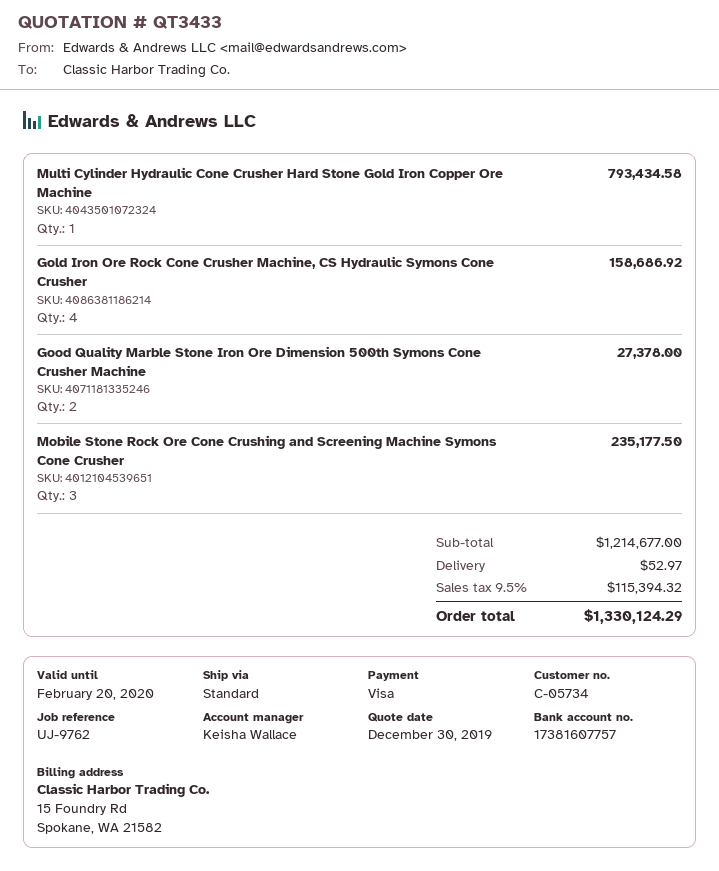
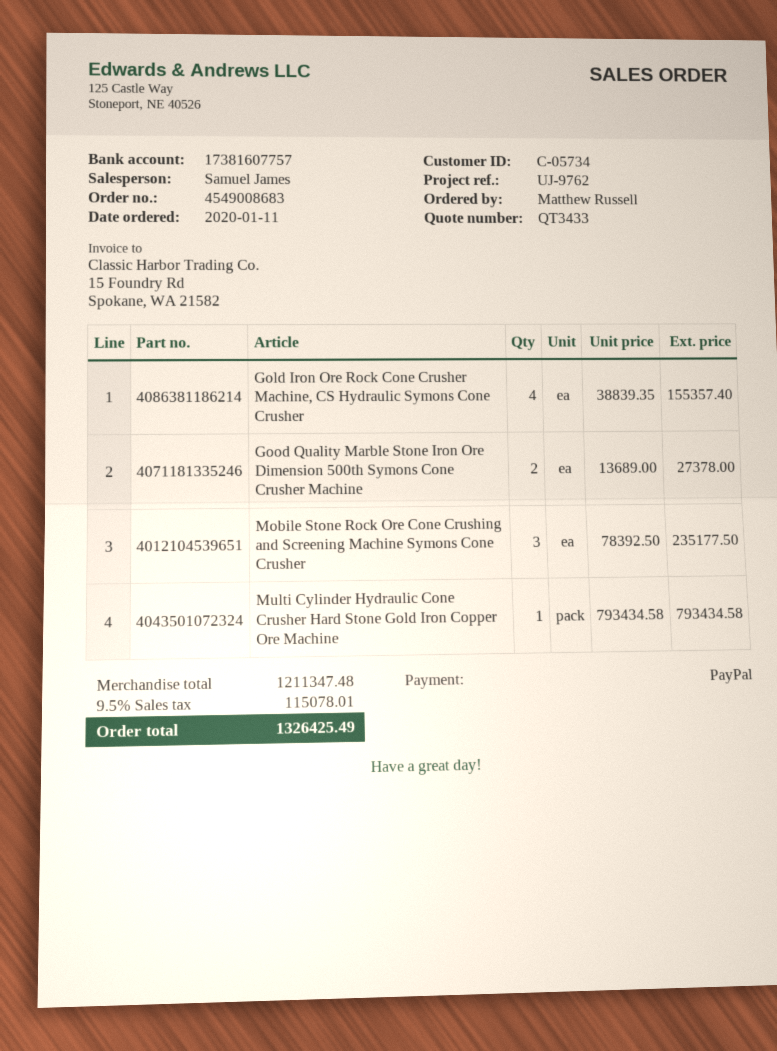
sales rep: Keisha Wallace -> Samuel James
payment method: Visa -> PayPal
Gold Iron Ore Rock Cone Crusher Machine, CS Hydraulic Symons Cone Crusher: 4 for 158686.92 -> 4 for 155357.40
subtotal: 1214677.00 -> 1211347.48
shipping: 52.97 -> none
tax: 9.5% = 115394.32 -> 9.5% = 115078.01
total: 1330124.29 -> 1326425.49

